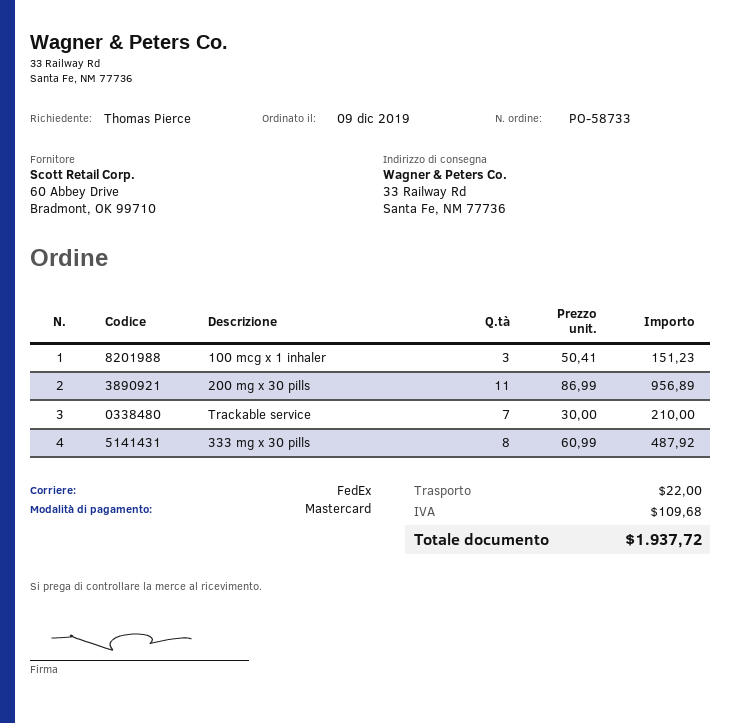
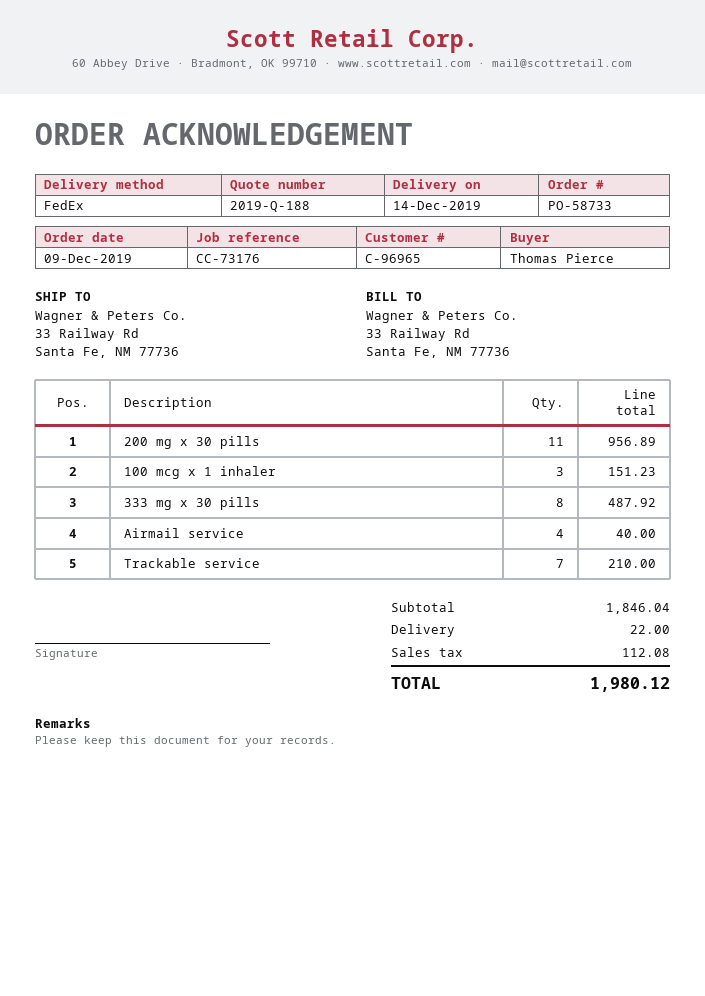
Airmail service: none -> 4 for 40.00
tax: 109.68 -> 112.08
total: 1937.72 -> 1980.12

